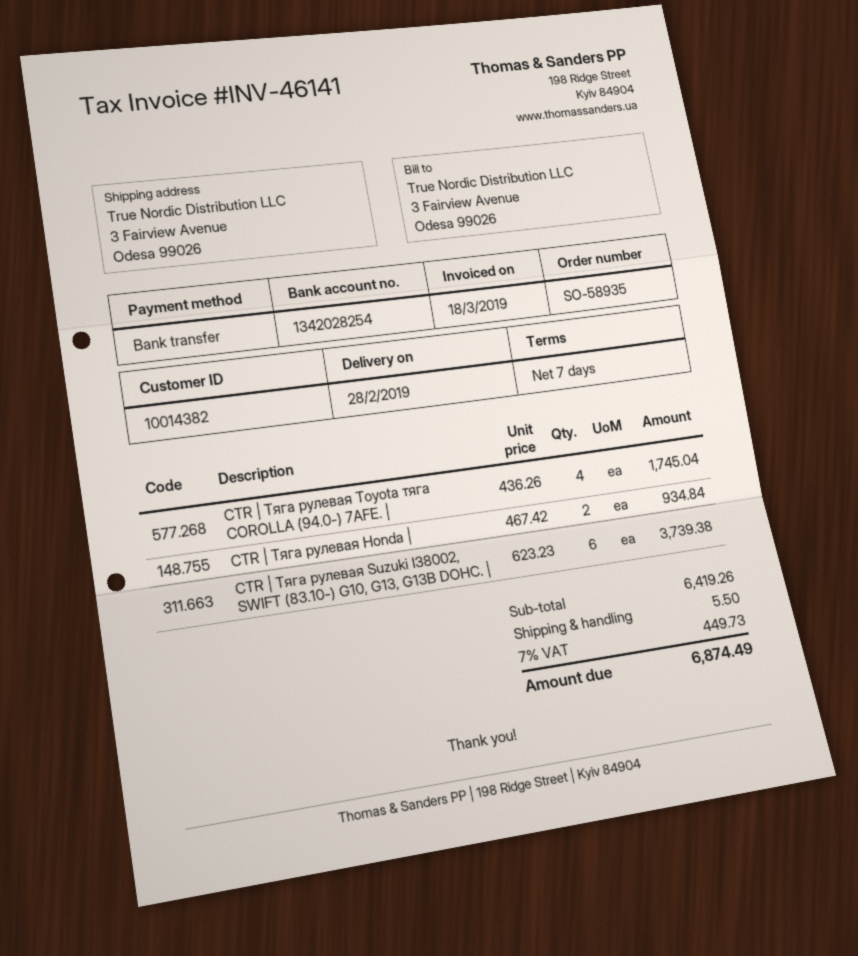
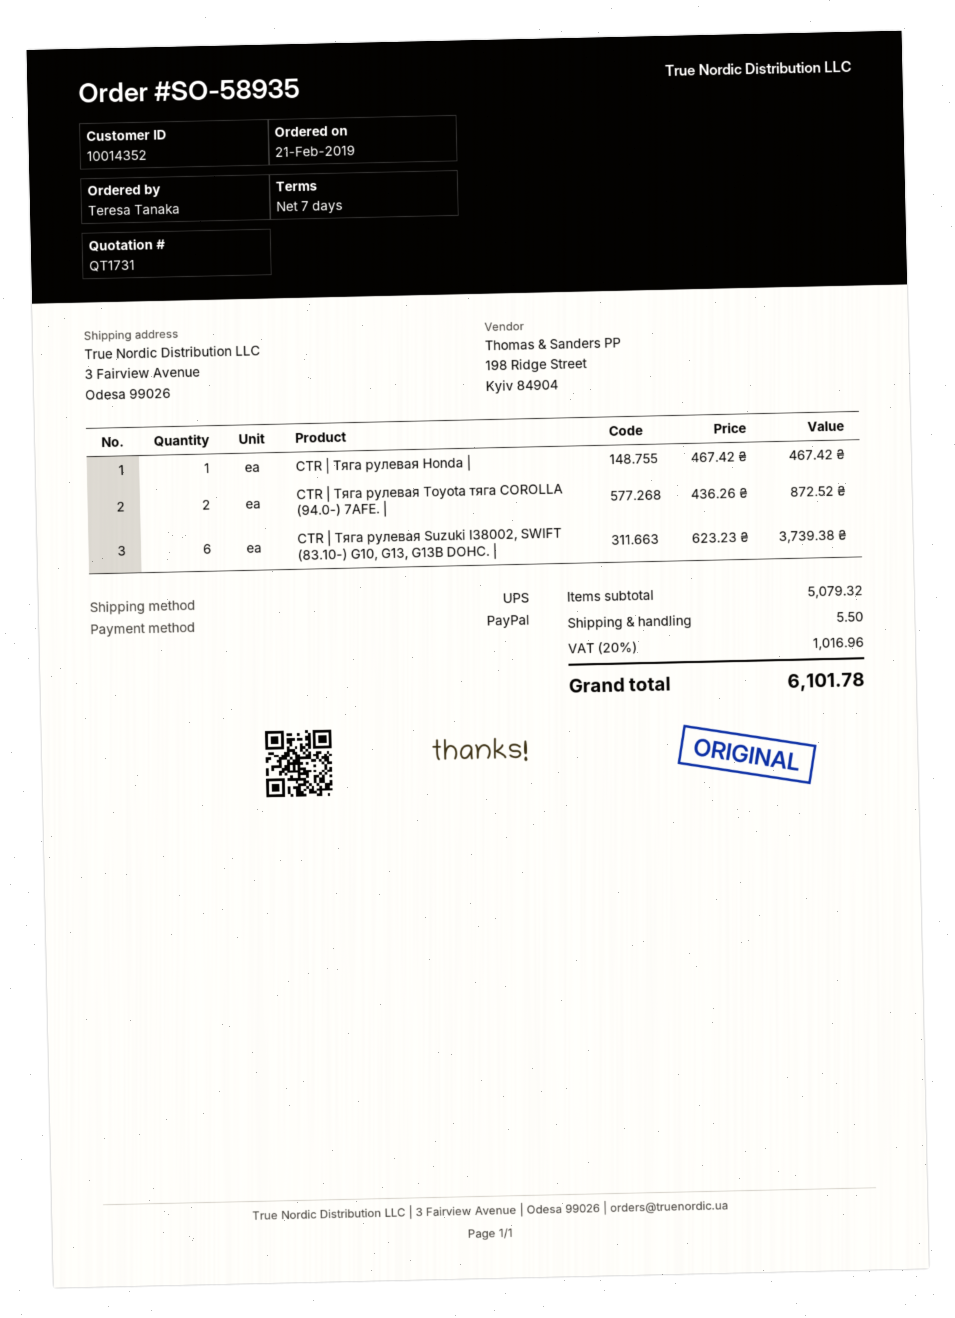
customer number: 10014382 -> 10014352
payment method: bank transfer -> PayPal
CTR | Тяга рулевая Toyota тяга COROLLA (94.0-) 7AFE. |: 4 x 436.26 = 1745.04 -> 2 x 436.26 = 872.52
CTR | Тяга рулевая Honda |: 2 x 467.42 = 934.84 -> 1 x 467.42 = 467.42
subtotal: 6419.26 -> 5079.32
tax: 7% = 449.73 -> 20% = 1016.96
total: 6874.49 -> 6101.78

